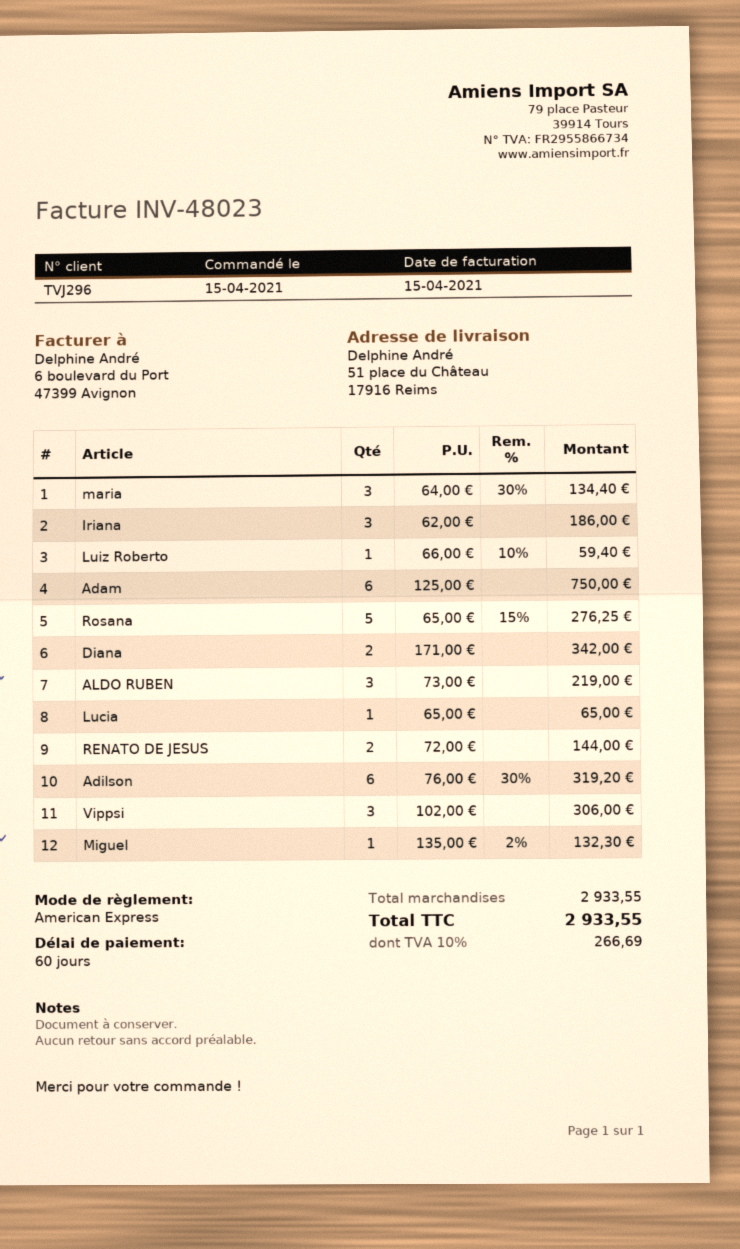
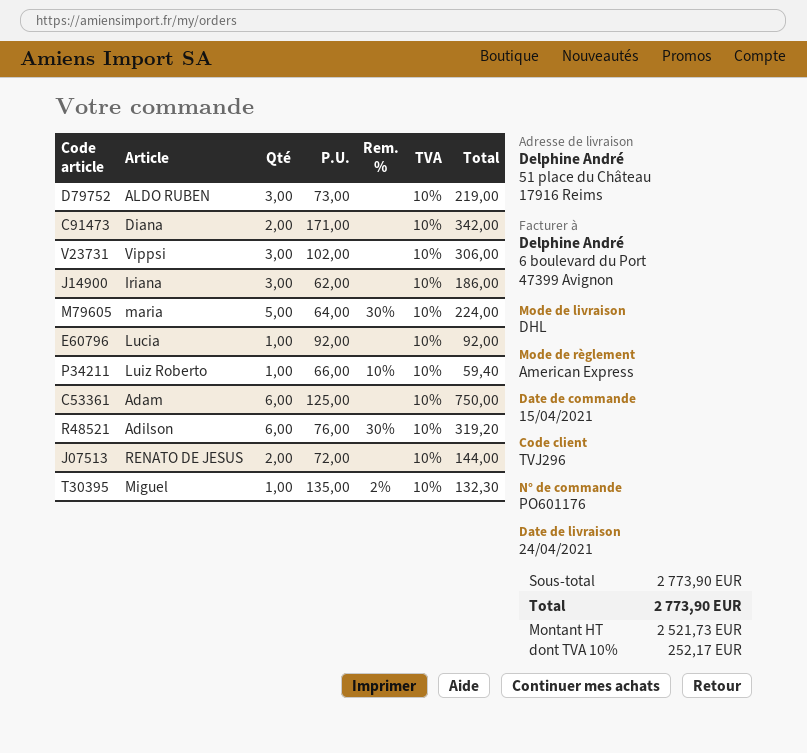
maria: 3 x 64.00 - 30% = 134.40 -> 5 x 64.00 - 30% = 224.00
Rosana: 5 x 65.00 - 15% = 276.25 -> none
Lucia: 1 x 65.00 = 65.00 -> 1 x 92.00 = 92.00
subtotal: 2933.55 -> 2773.90
tax: 10% = 266.69 -> 10% = 252.17
total: 2933.55 -> 2773.90

